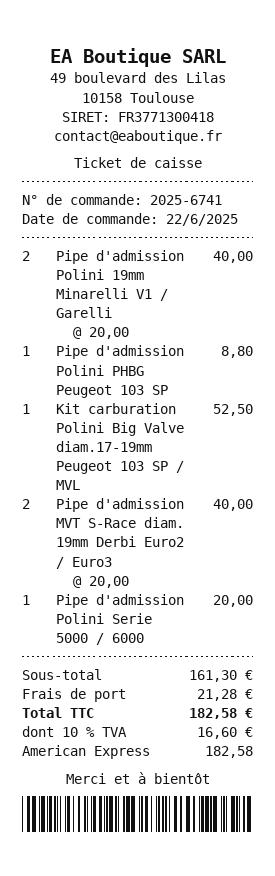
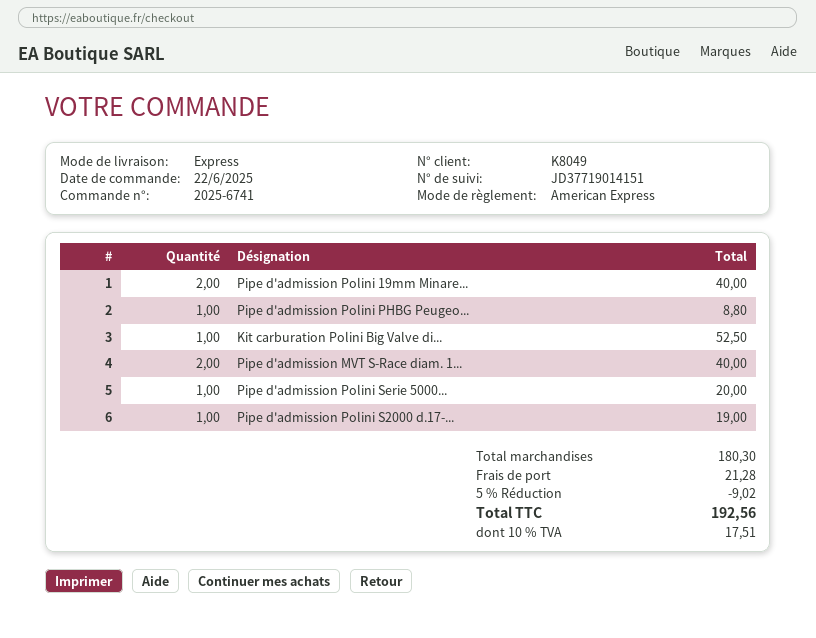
Pipe d'admission Polini S2000 d.17-...: none -> 1 for 19.00
subtotal: 161.30 -> 180.30
discount: none -> 5% = 9.02
tax: 10% = 16.60 -> 10% = 17.51
total: 182.58 -> 192.56

